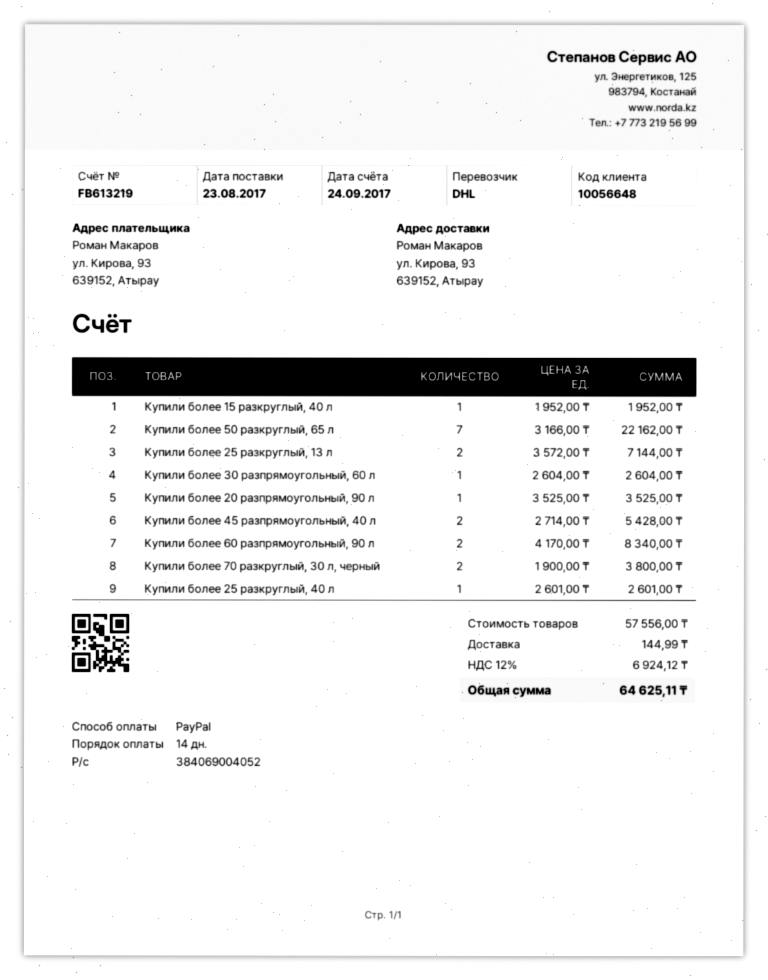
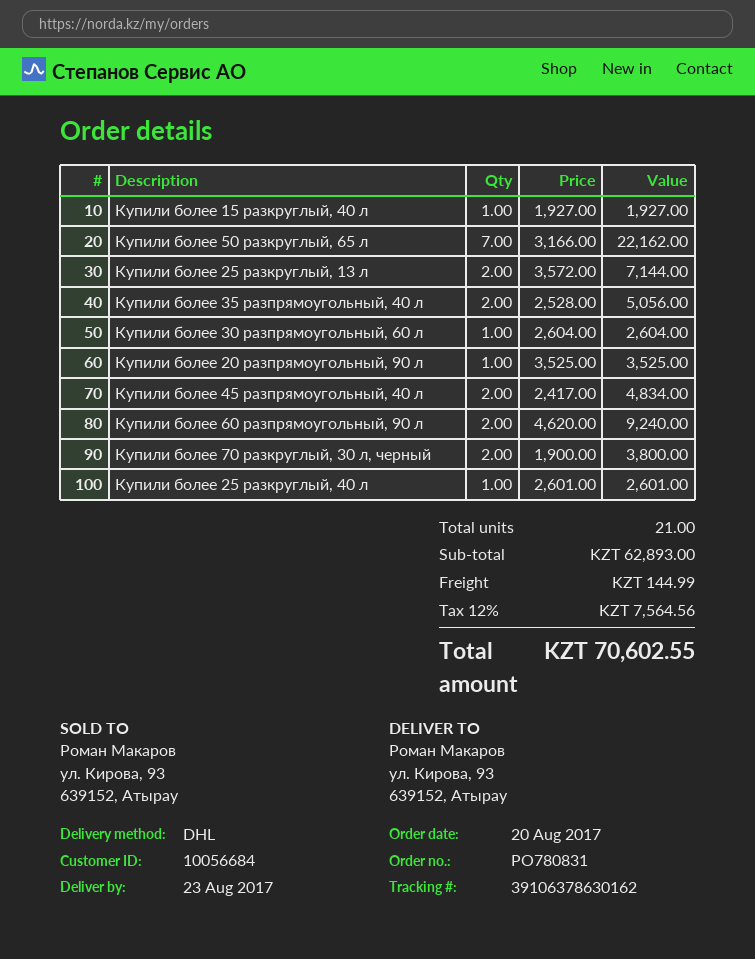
customer number: 10056648 -> 10056684
Купили более 15 разкруглый, 40 л: 1 x 1952.00 = 1952.00 -> 1 x 1927.00 = 1927.00
Купили более 45 разпрямоугольный, 40 л: 2 x 2714.00 = 5428.00 -> 2 x 2417.00 = 4834.00
Купили более 60 разпрямоугольный, 90 л: 2 x 4170.00 = 8340.00 -> 2 x 4620.00 = 9240.00
Купили более 35 разпрямоугольный, 40 л: none -> 2 x 2528.00 = 5056.00
subtotal: 57556.00 -> 62893.00
tax: 12% = 6924.12 -> 12% = 7564.56
total: 64625.11 -> 70602.55

